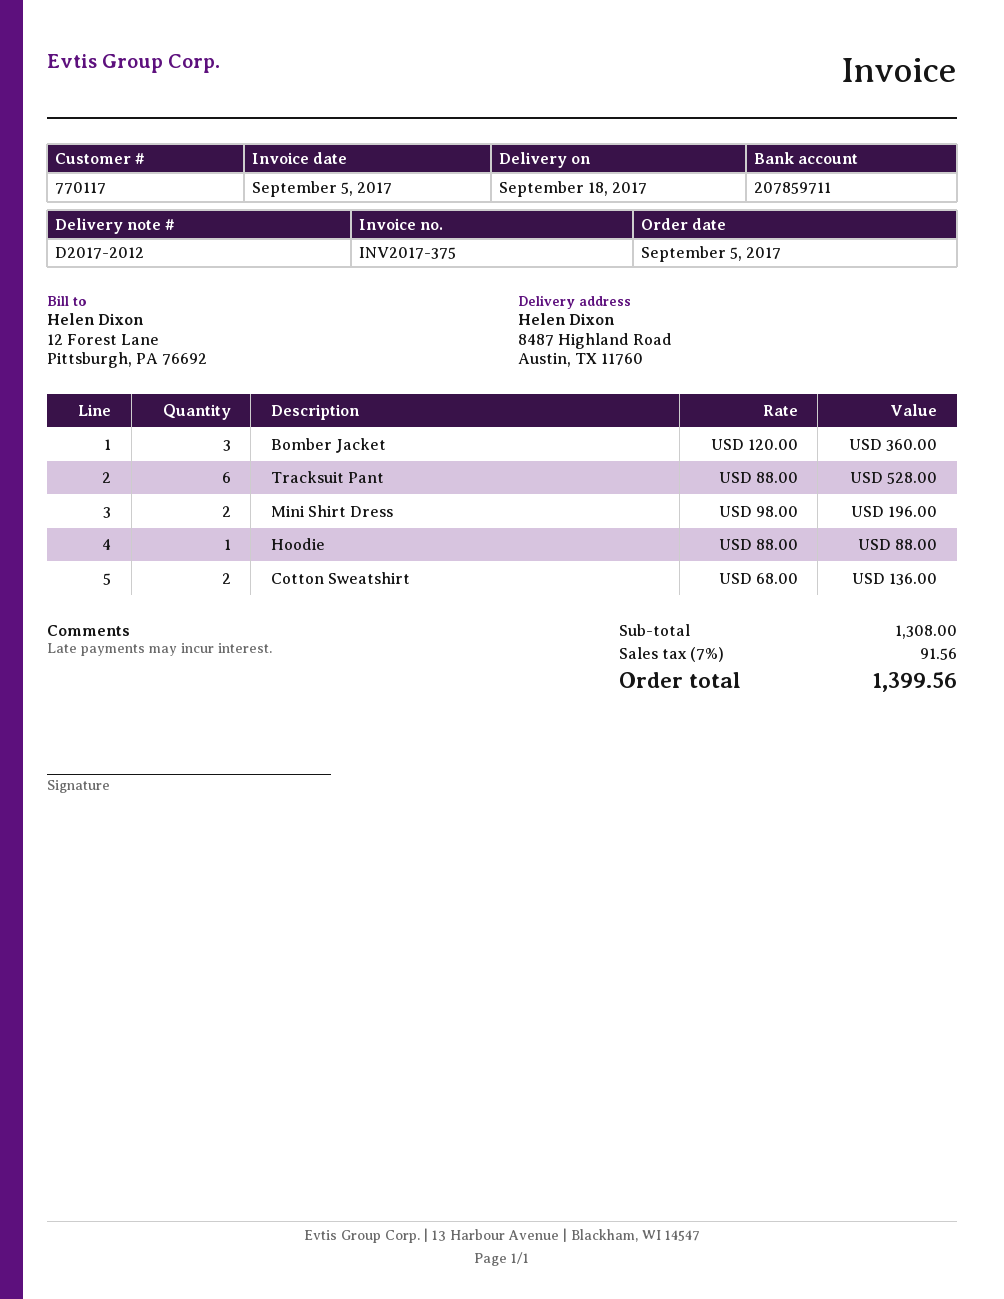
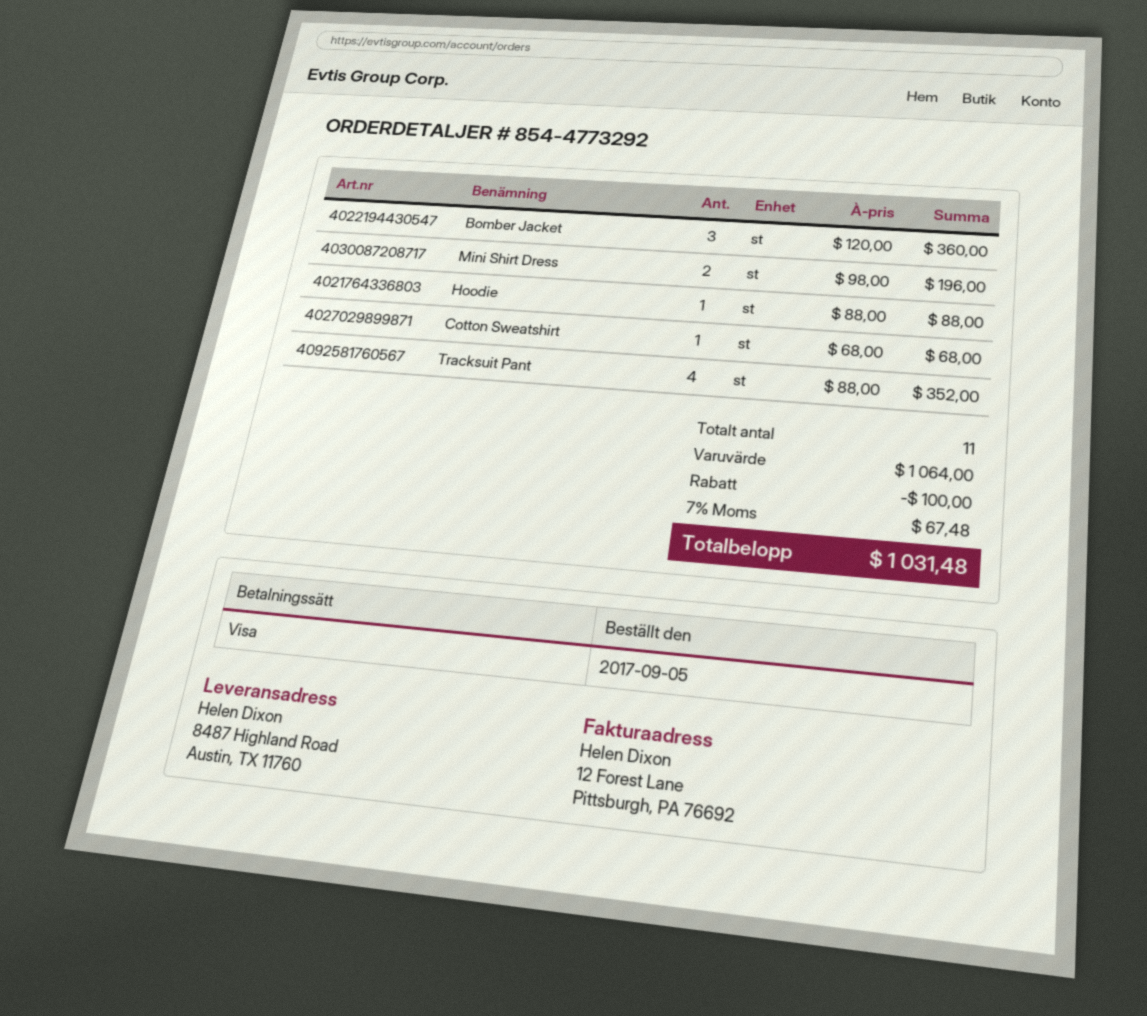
Tracksuit Pant: 6 x 88.00 = 528.00 -> 4 x 88.00 = 352.00
Cotton Sweatshirt: 2 x 68.00 = 136.00 -> 1 x 68.00 = 68.00
subtotal: 1308.00 -> 1064.00
discount: none -> 100.00
tax: 7% = 91.56 -> 7% = 67.48
total: 1399.56 -> 1031.48

